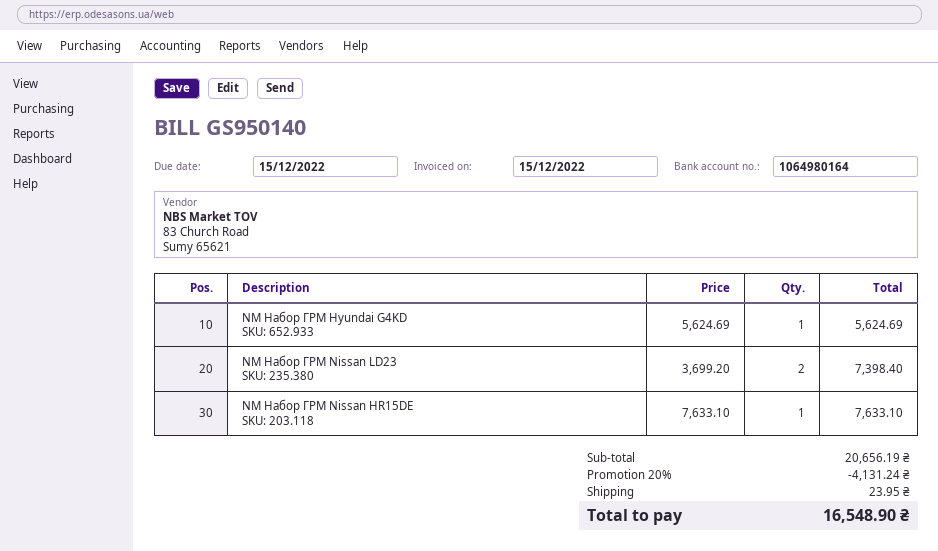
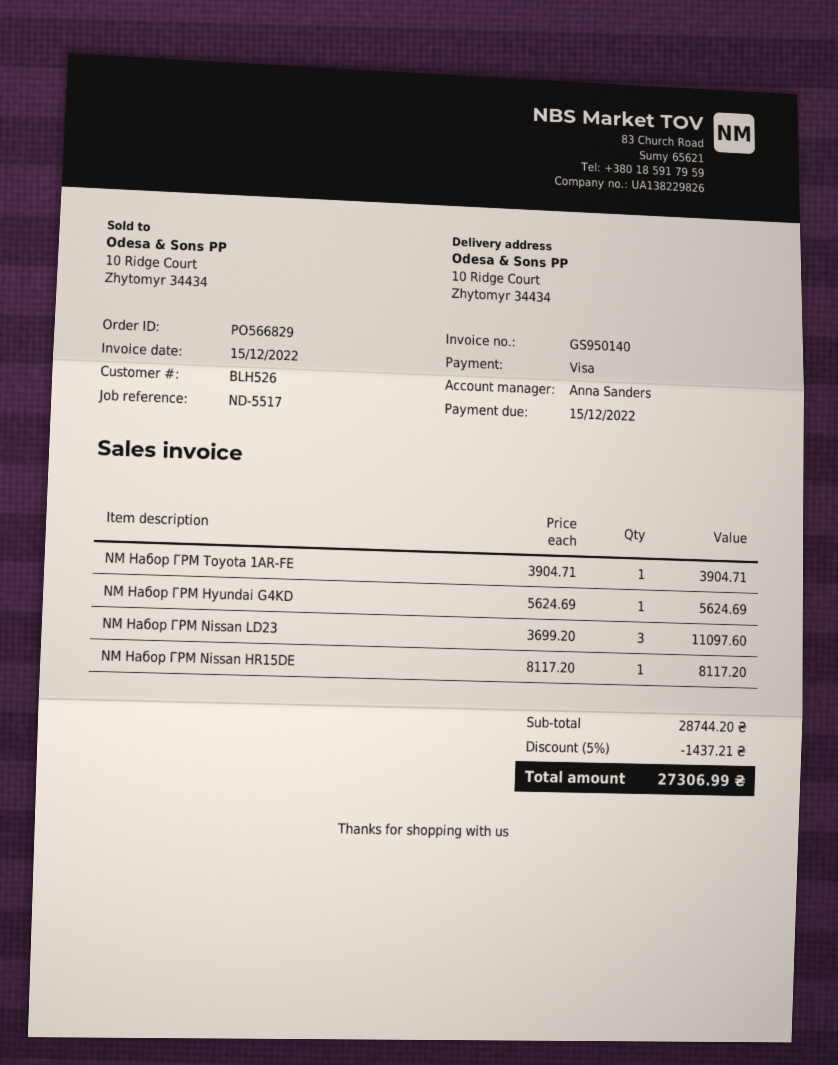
NM Набор ГРМ Nissan LD23: 2 x 3699.20 = 7398.40 -> 3 x 3699.20 = 11097.60
NM Набор ГРМ Nissan HR15DE: 1 x 7633.10 = 7633.10 -> 1 x 8117.20 = 8117.20
NM Набор ГРМ Toyota 1AR-FE: none -> 1 x 3904.71 = 3904.71
subtotal: 20656.19 -> 28744.20
discount: 20% = 4131.24 -> 5% = 1437.21
shipping: 23.95 -> none
total: 16548.90 -> 27306.99

